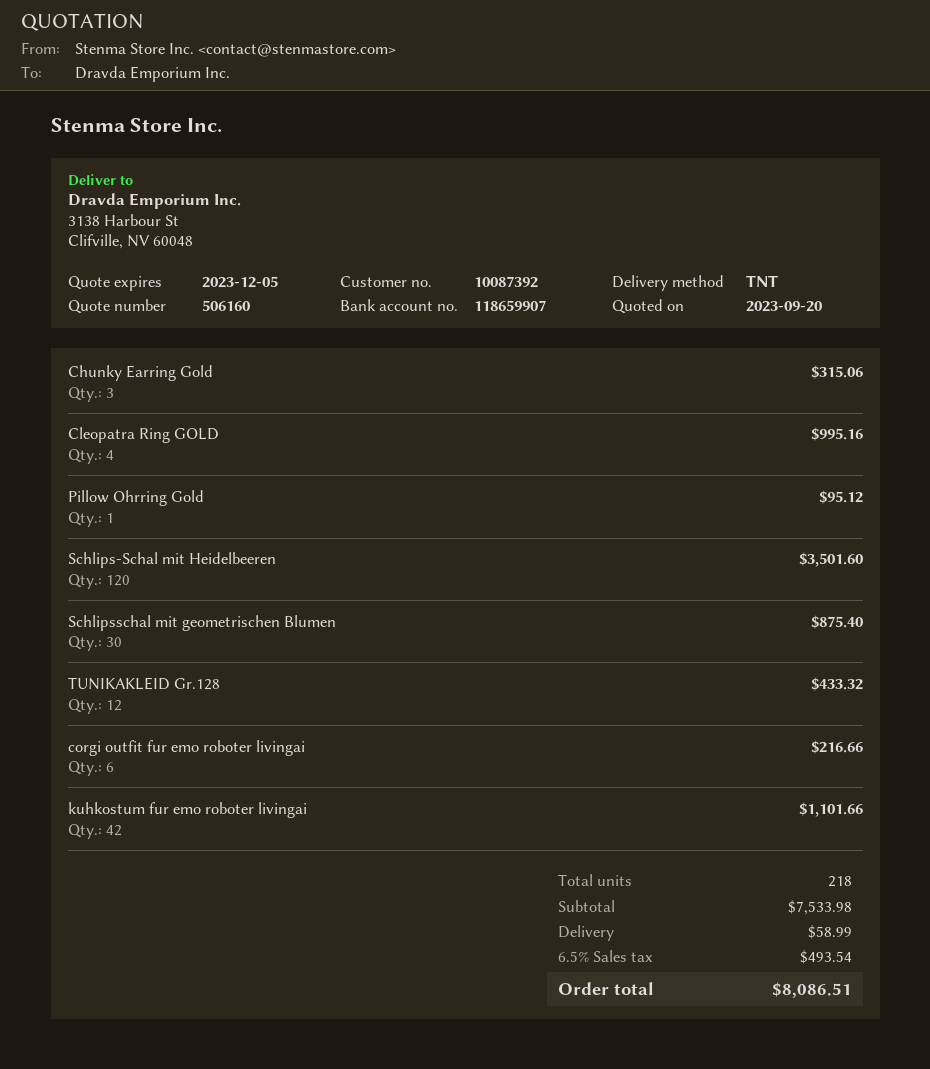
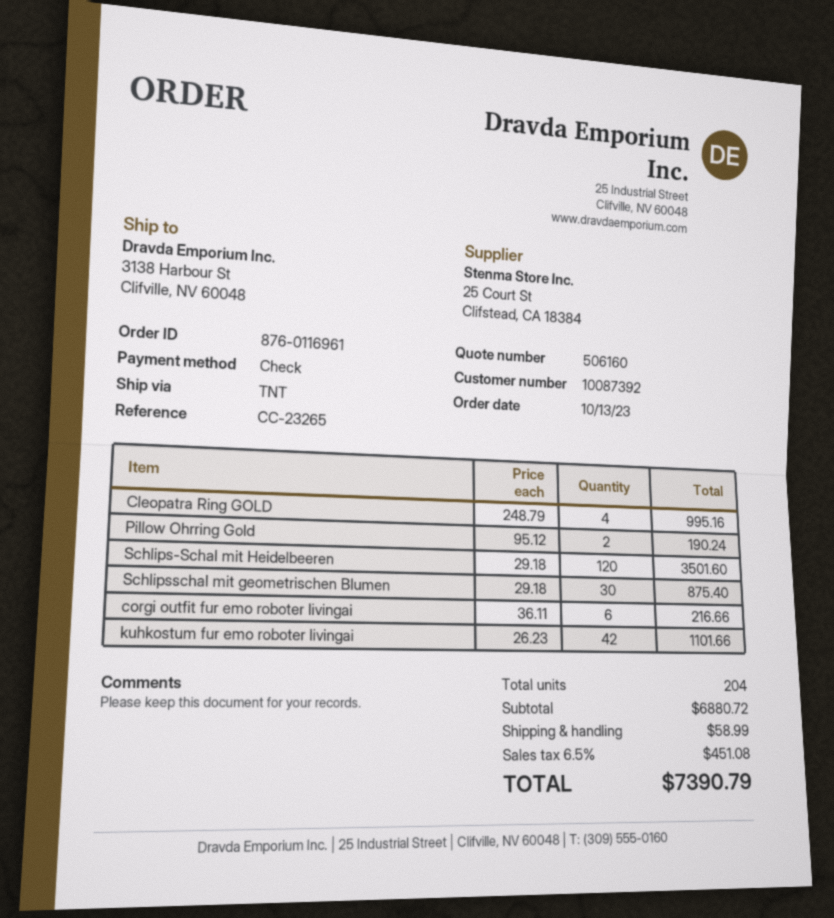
Chunky Earring Gold: 3 for 315.06 -> none
Pillow Ohrring Gold: 1 for 95.12 -> 2 for 190.24
TUNIKAKLEID Gr.128: 12 for 433.32 -> none
total quantity: 218 -> 204
subtotal: 7533.98 -> 6880.72
tax: 6.5% = 493.54 -> 6.5% = 451.08
total: 8086.51 -> 7390.79

